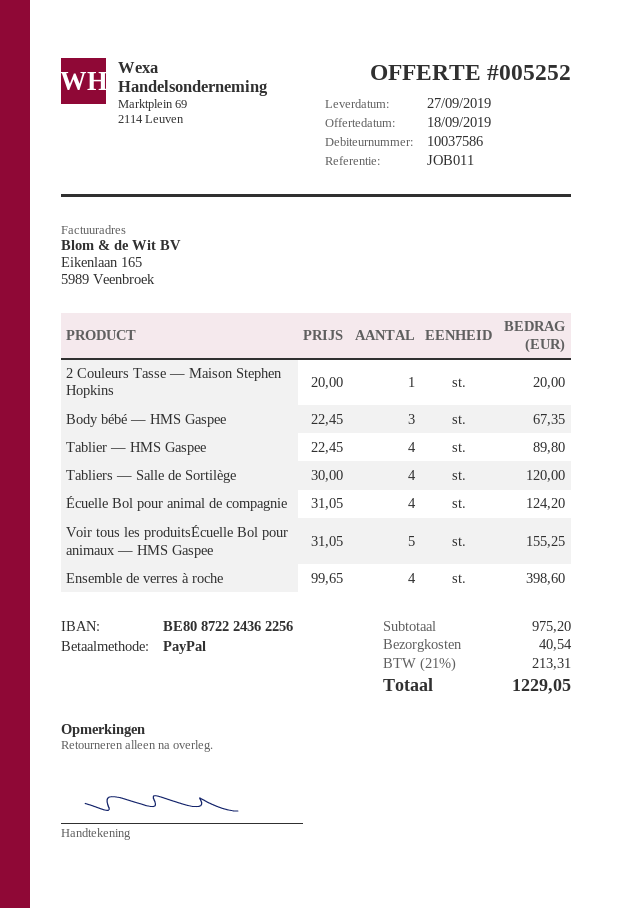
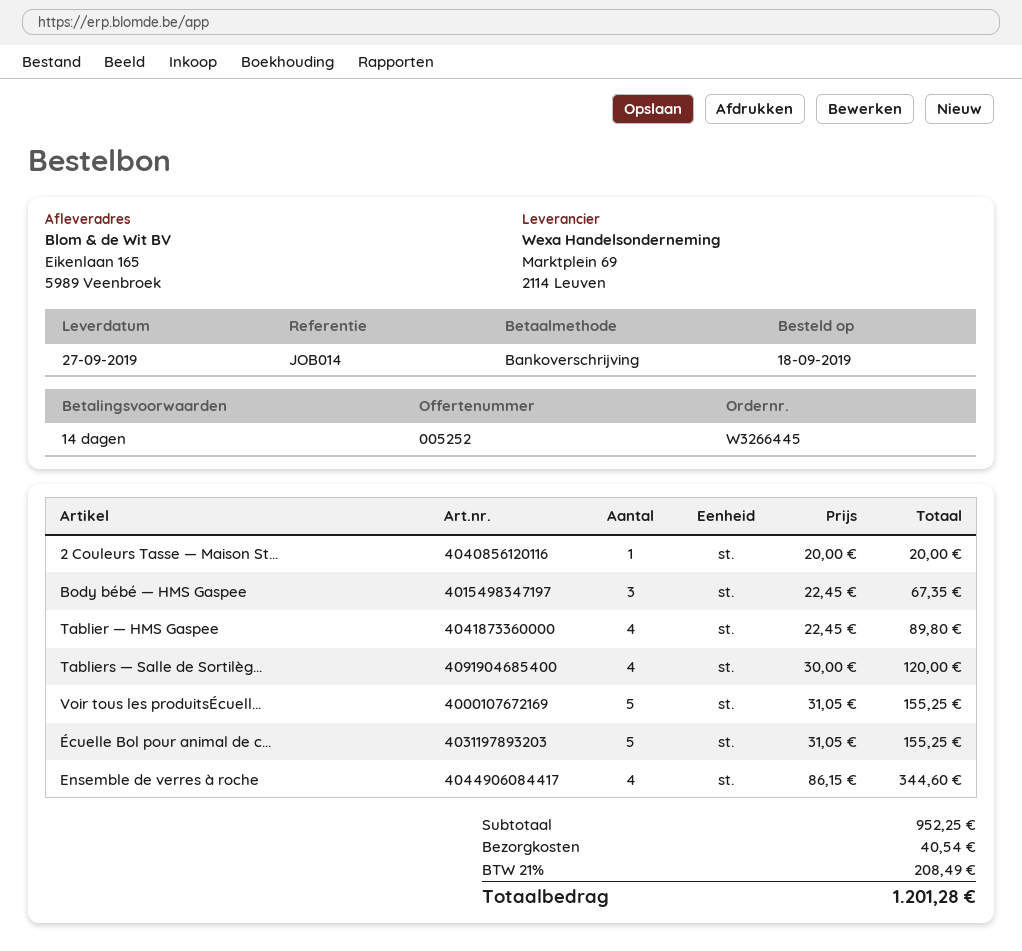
reference: JOB011 -> JOB014
payment method: PayPal -> bank transfer
Écuelle Bol pour animal de compagnie: 4 x 31.05 = 124.20 -> 5 x 31.05 = 155.25
Ensemble de verres à roche: 4 x 99.65 = 398.60 -> 4 x 86.15 = 344.60
subtotal: 975.20 -> 952.25
tax: 21% = 213.31 -> 21% = 208.49
total: 1229.05 -> 1201.28

